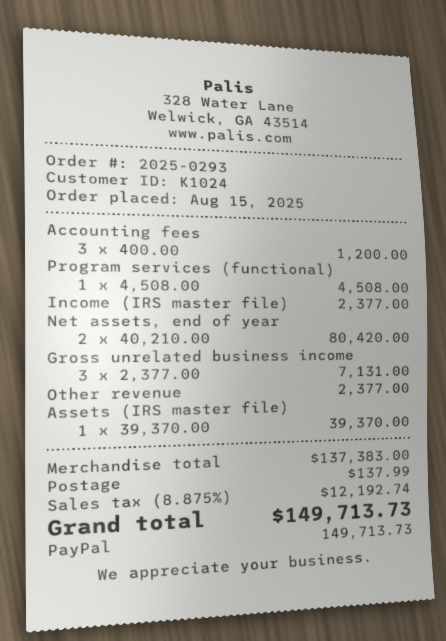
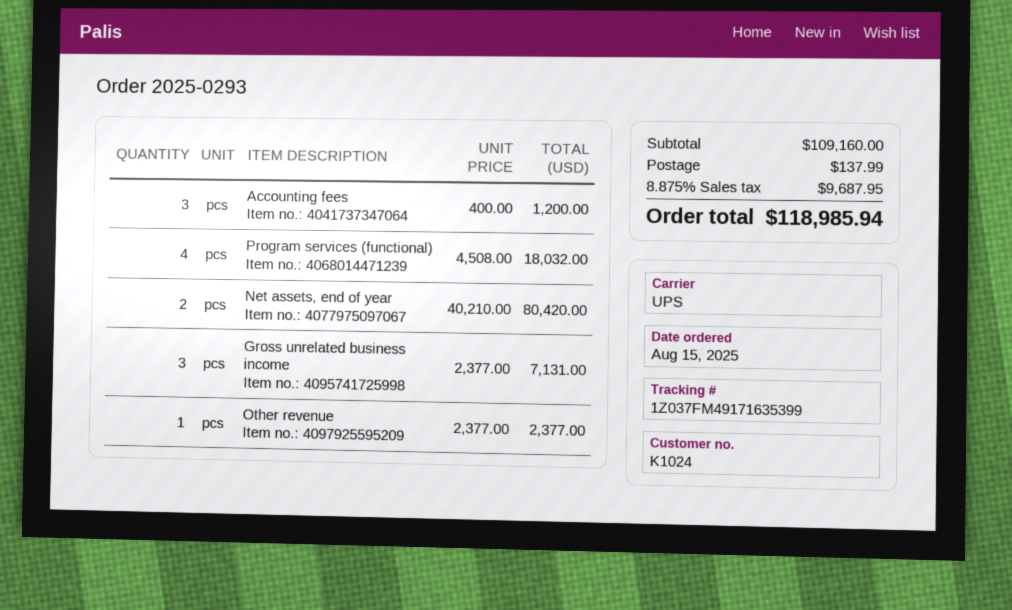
Program services (functional): 1 x 4508.00 = 4508.00 -> 4 x 4508.00 = 18032.00
Income (IRS master file): 1 x 2377.00 = 2377.00 -> none
Assets (IRS master file): 1 x 39370.00 = 39370.00 -> none
subtotal: 137383.00 -> 109160.00
tax: 8.875% = 12192.74 -> 8.875% = 9687.95
total: 149713.73 -> 118985.94

